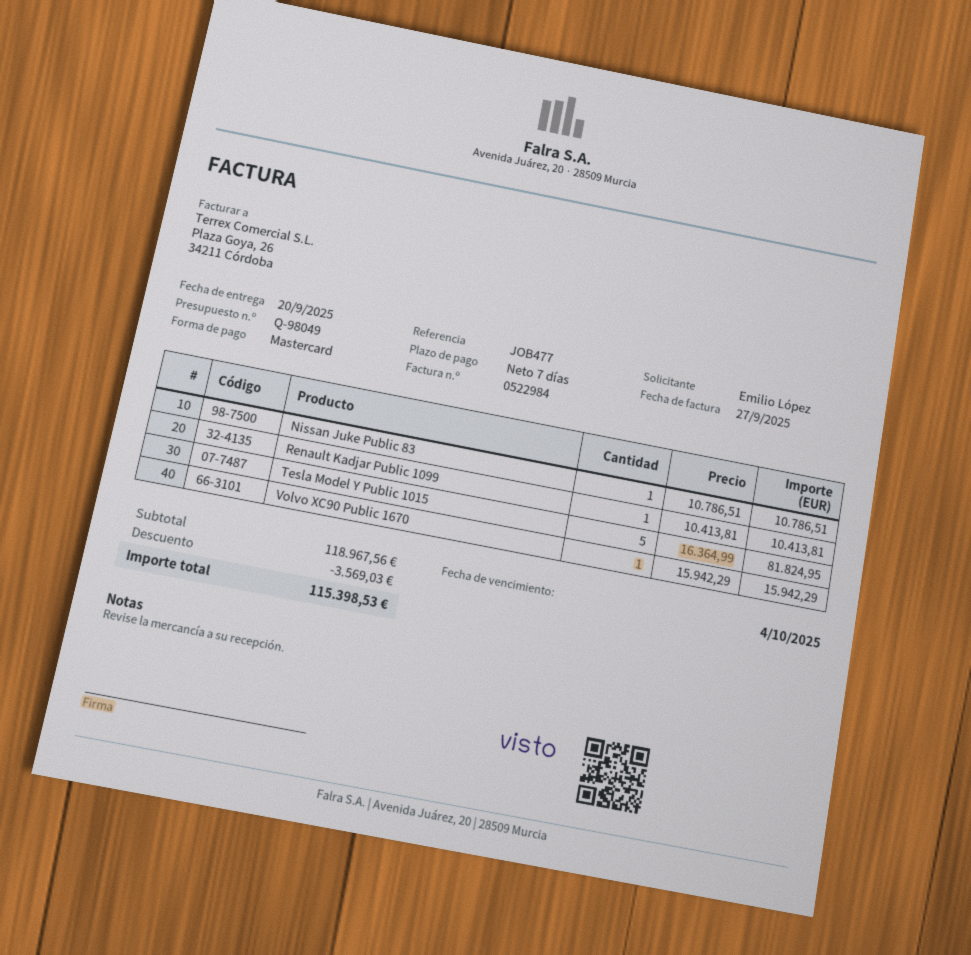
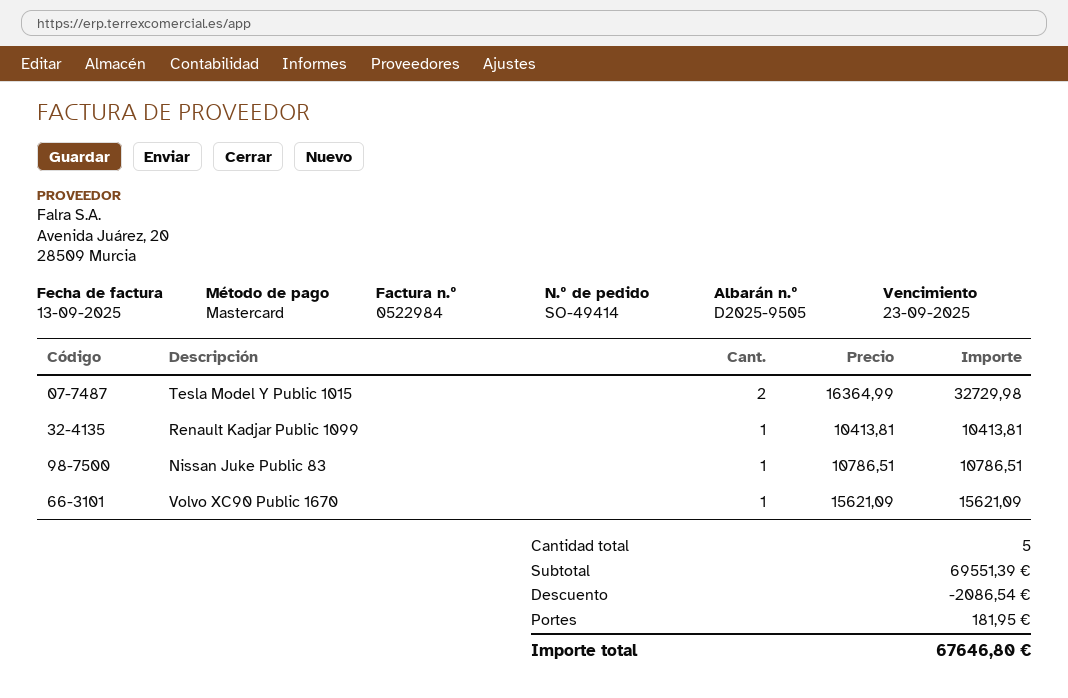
invoice date: 2025-09-27 -> 2025-09-13
due date: 2025-10-04 -> 2025-09-23
Tesla Model Y Public 1015: 5 x 16364.99 = 81824.95 -> 2 x 16364.99 = 32729.98
Volvo XC90 Public 1670: 1 x 15942.29 = 15942.29 -> 1 x 15621.09 = 15621.09
subtotal: 118967.56 -> 69551.39
discount: 3569.03 -> 2086.54
shipping: none -> 181.95
total: 115398.53 -> 67646.80

